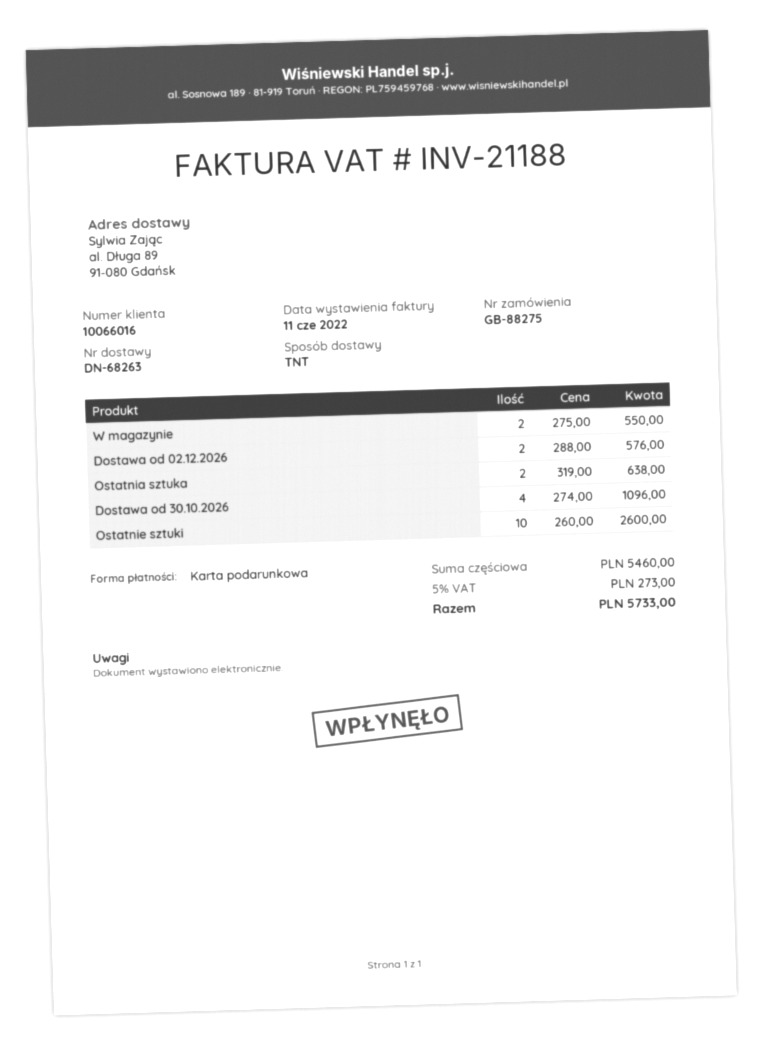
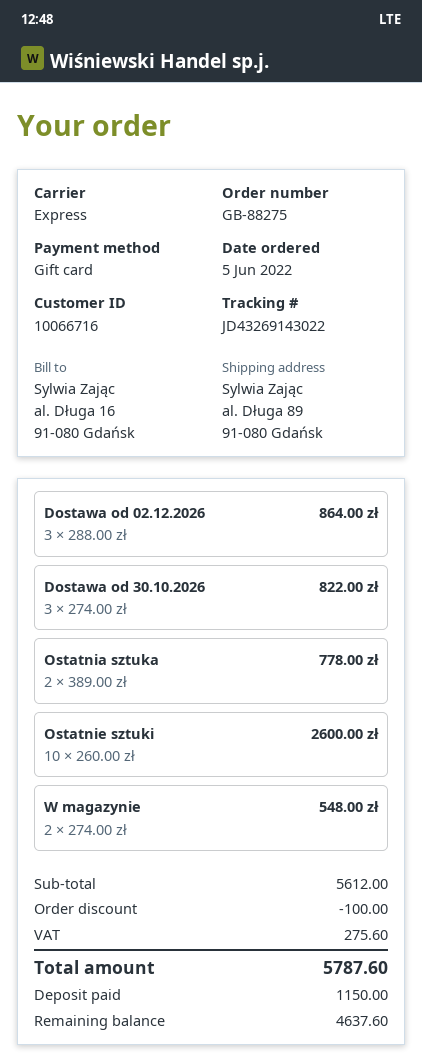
customer number: 10066016 -> 10066716
shipping method: TNT -> express
W magazynie: 2 x 275.00 = 550.00 -> 2 x 274.00 = 548.00
Dostawa od 02.12.2026: 2 x 288.00 = 576.00 -> 3 x 288.00 = 864.00
Ostatnia sztuka: 2 x 319.00 = 638.00 -> 2 x 389.00 = 778.00
Dostawa od 30.10.2026: 4 x 274.00 = 1096.00 -> 3 x 274.00 = 822.00
subtotal: 5460.00 -> 5612.00
discount: none -> 100.00
tax: 273.00 -> 275.60
total: 5733.00 -> 5787.60

